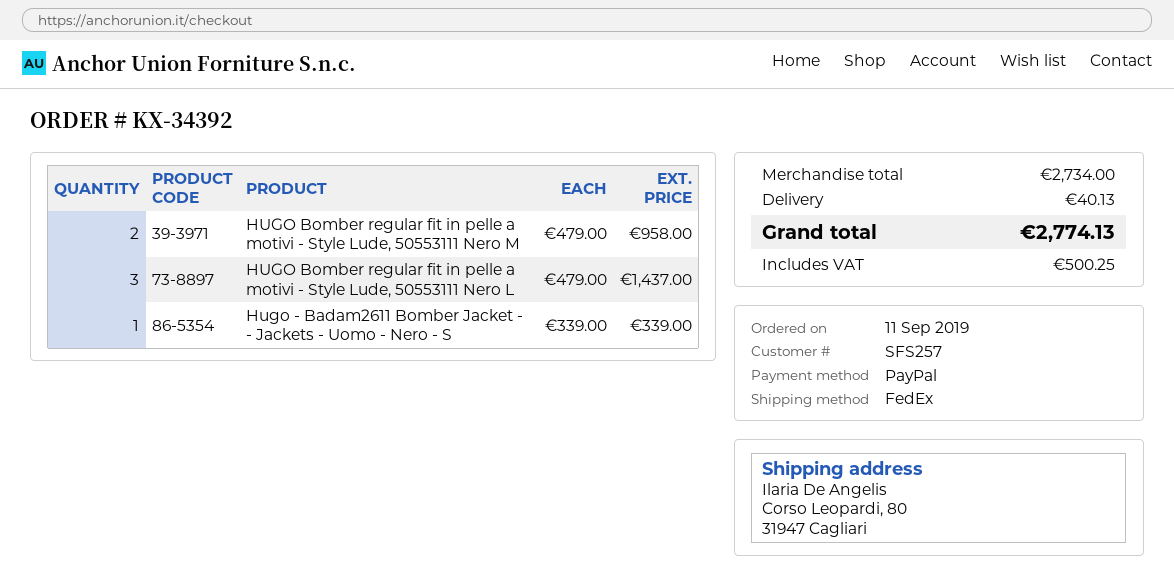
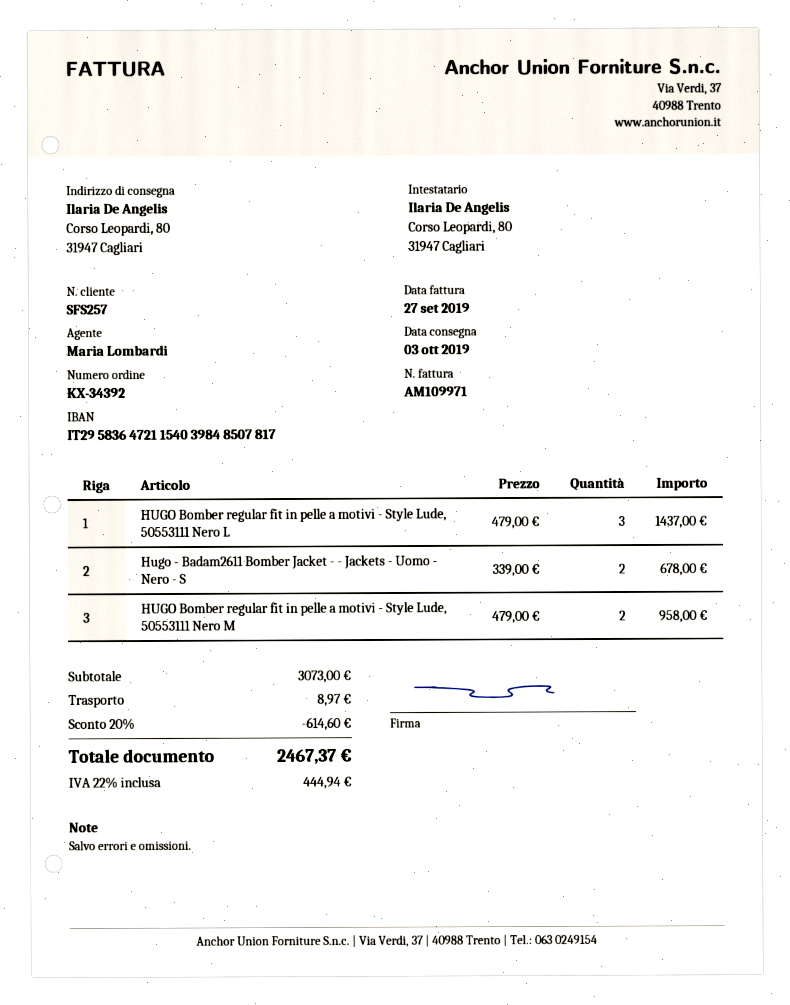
Hugo - Badam2611 Bomber Jacket - - Jackets - Uomo - Nero - S: 1 x 339.00 = 339.00 -> 2 x 339.00 = 678.00
subtotal: 2734.00 -> 3073.00
discount: none -> 20% = 614.60
shipping: 40.13 -> 8.97
tax: 500.25 -> 444.94
total: 2774.13 -> 2467.37

